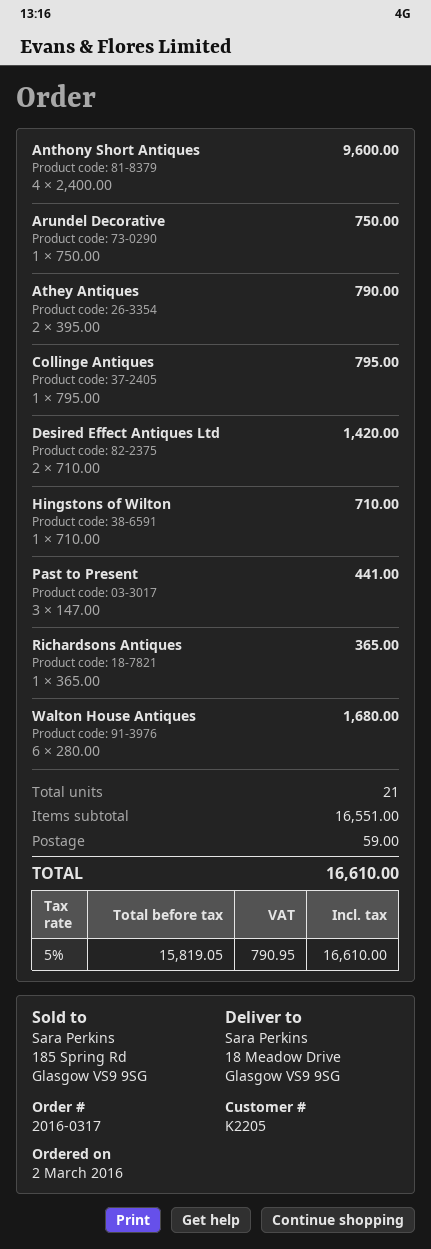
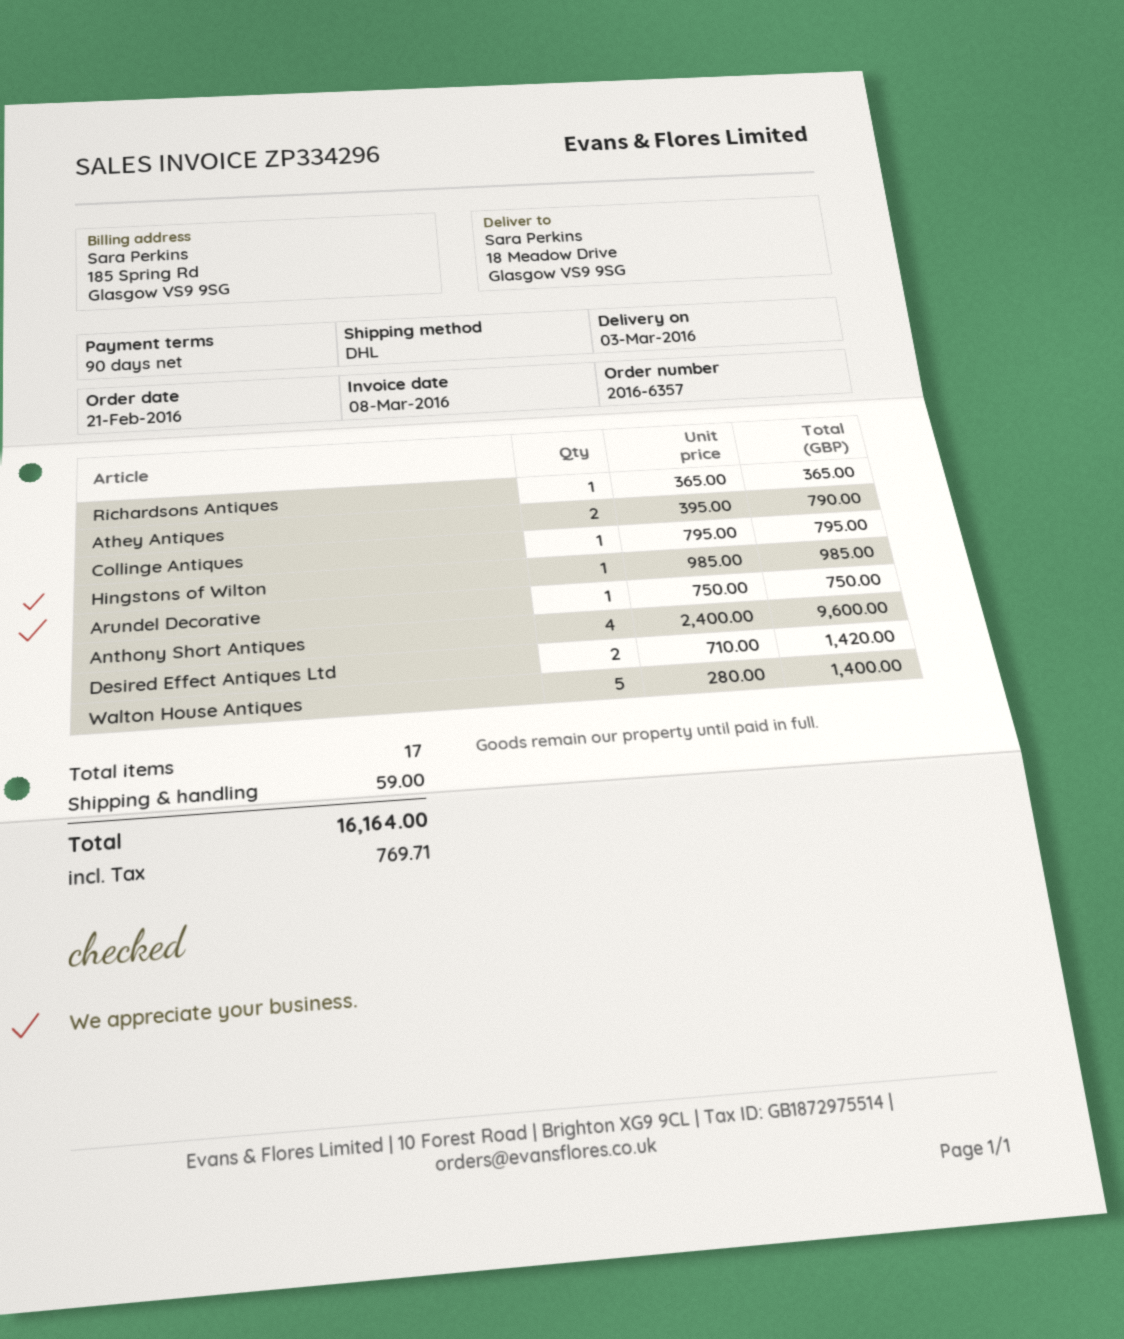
order number: 2016-0317 -> 2016-6357
order date: 2016-03-02 -> 2016-02-21
Hingstons of Wilton: 1 x 710.00 = 710.00 -> 1 x 985.00 = 985.00
Past to Present: 3 x 147.00 = 441.00 -> none
Walton House Antiques: 6 x 280.00 = 1680.00 -> 5 x 280.00 = 1400.00
total quantity: 21 -> 17
tax: 790.95 -> 769.71
total: 16610.00 -> 16164.00

